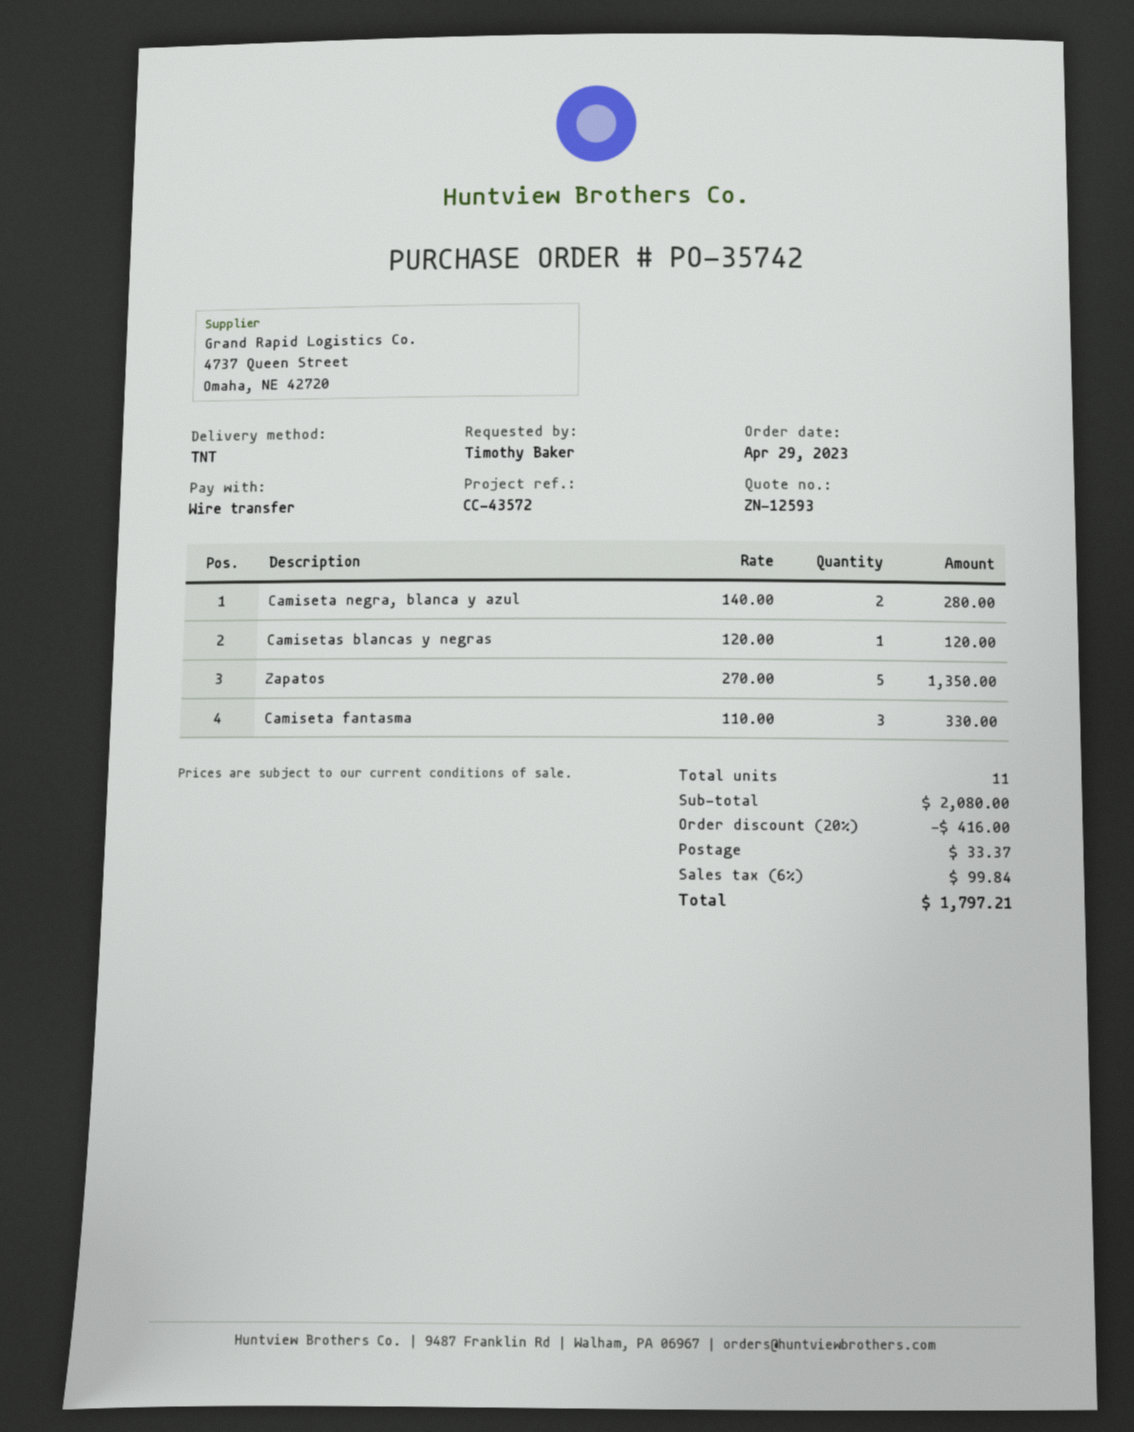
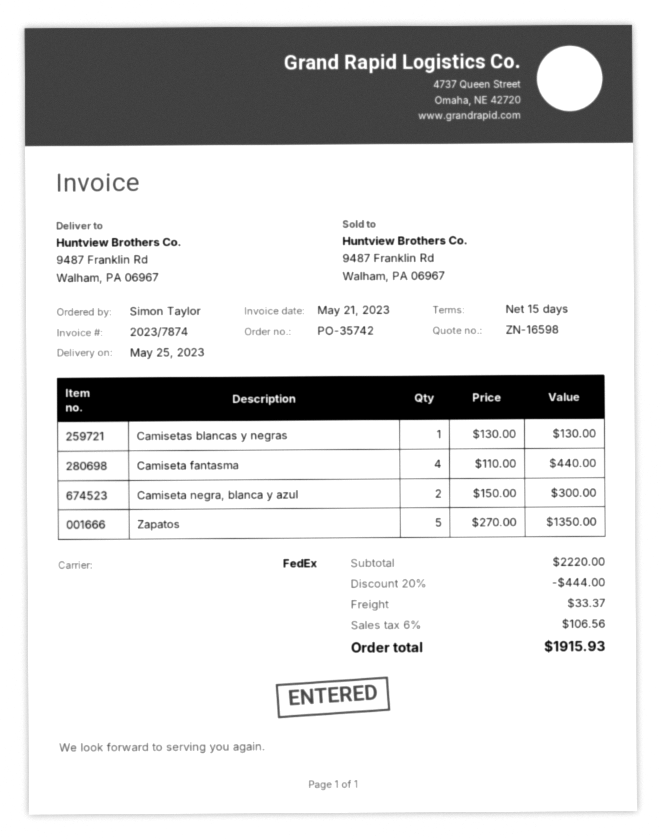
quote number: ZN-12593 -> ZN-16598
ordered by: Timothy Baker -> Simon Taylor
shipping method: TNT -> FedEx
Camiseta negra, blanca y azul: 2 x 140.00 = 280.00 -> 2 x 150.00 = 300.00
Camisetas blancas y negras: 1 x 120.00 = 120.00 -> 1 x 130.00 = 130.00
Camiseta fantasma: 3 x 110.00 = 330.00 -> 4 x 110.00 = 440.00
subtotal: 2080.00 -> 2220.00
discount: 20% = 416.00 -> 20% = 444.00
tax: 6% = 99.84 -> 6% = 106.56
total: 1797.21 -> 1915.93

